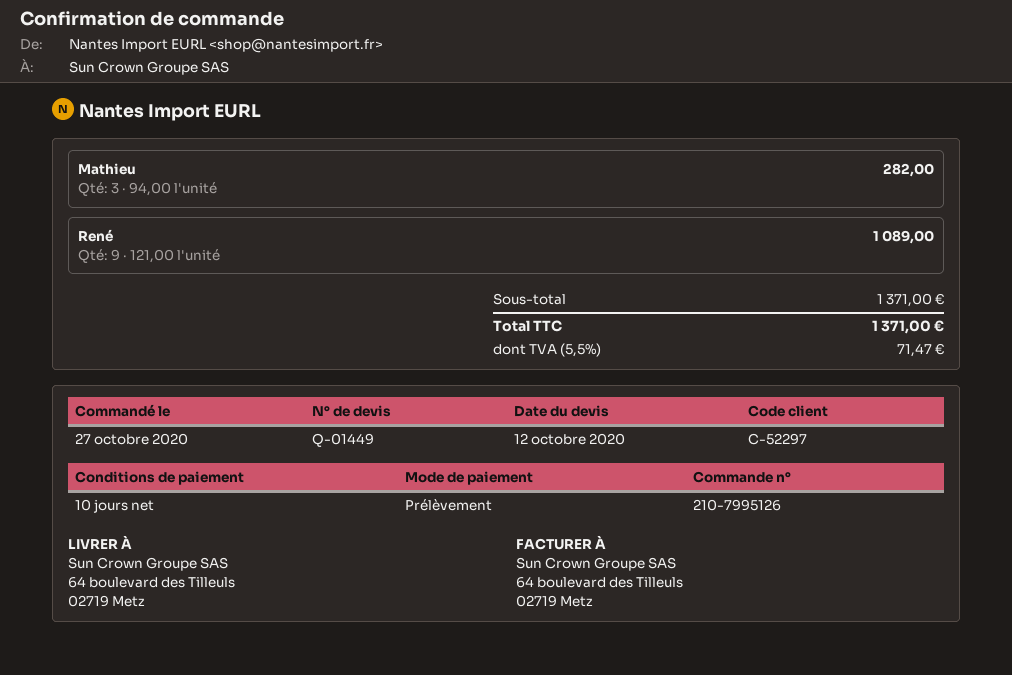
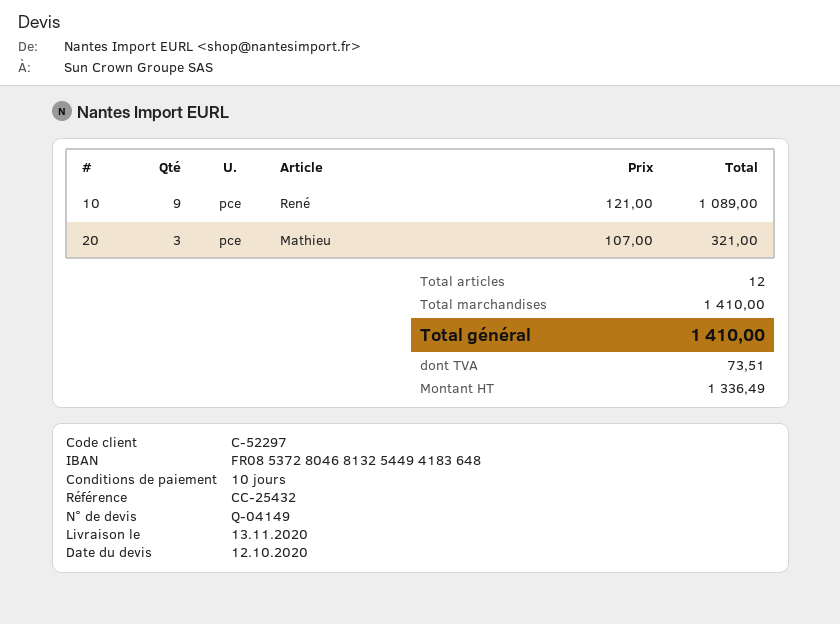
quote number: Q-01449 -> Q-04149
Mathieu: 3 x 94.00 = 282.00 -> 3 x 107.00 = 321.00
subtotal: 1371.00 -> 1410.00
tax: 71.47 -> 73.51
total: 1371.00 -> 1410.00

